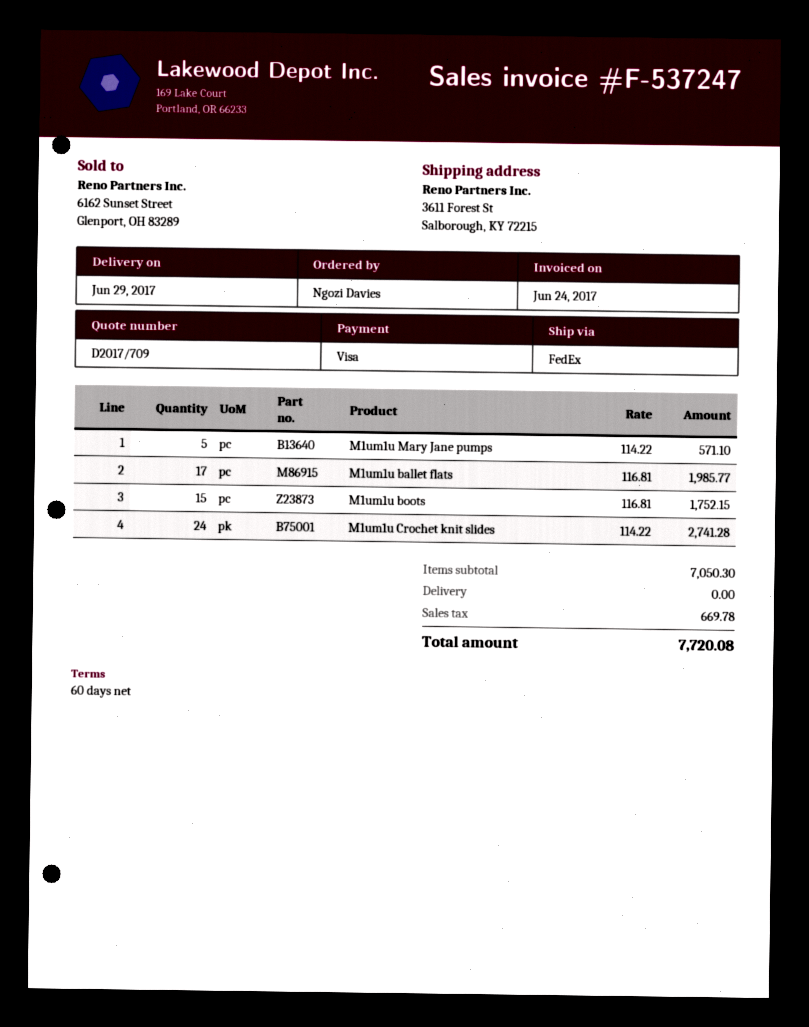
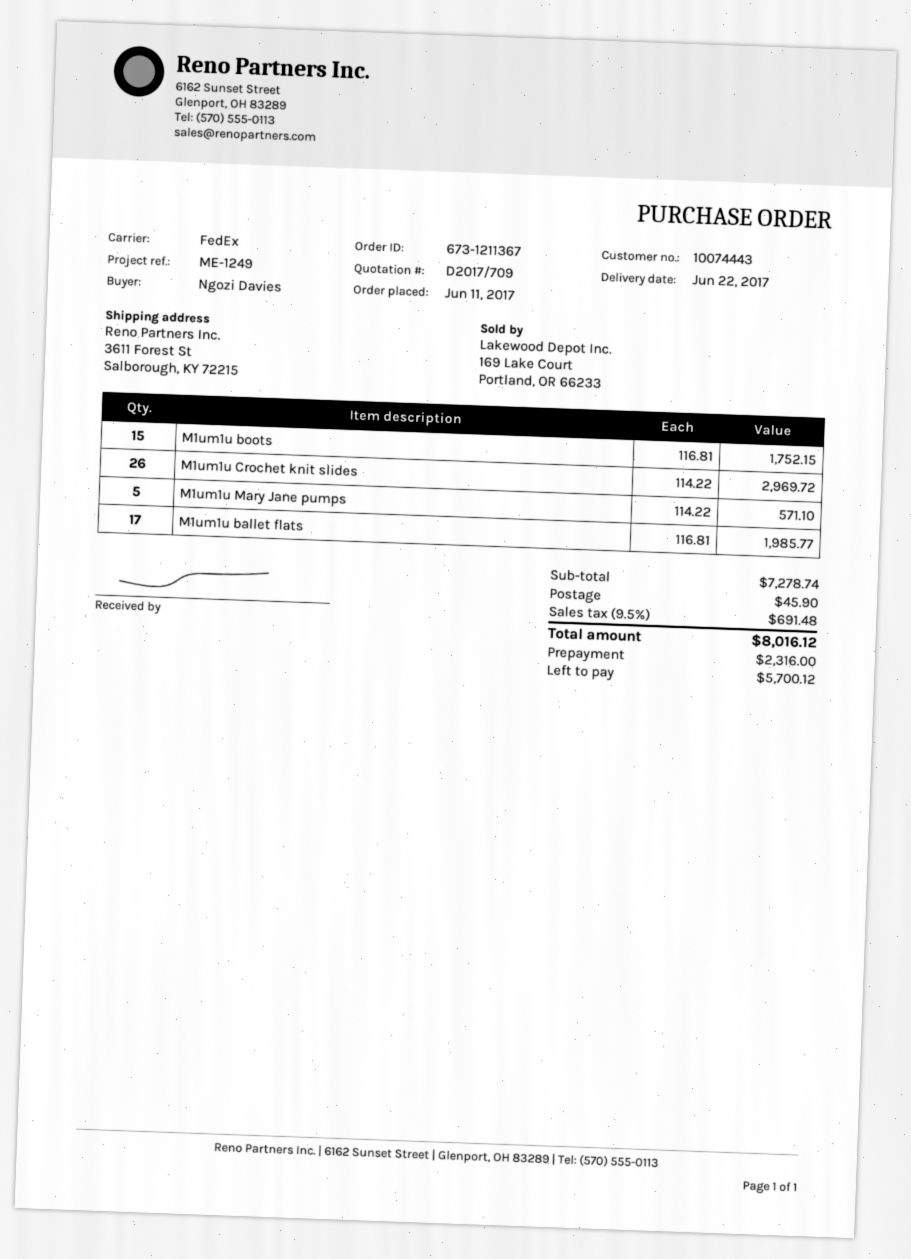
delivery date: 2017-06-29 -> 2017-06-22
M1um1u Crochet knit slides: 24 x 114.22 = 2741.28 -> 26 x 114.22 = 2969.72
subtotal: 7050.30 -> 7278.74
shipping: 0.00 -> 45.90
tax: 669.78 -> 691.48
total: 7720.08 -> 8016.12

